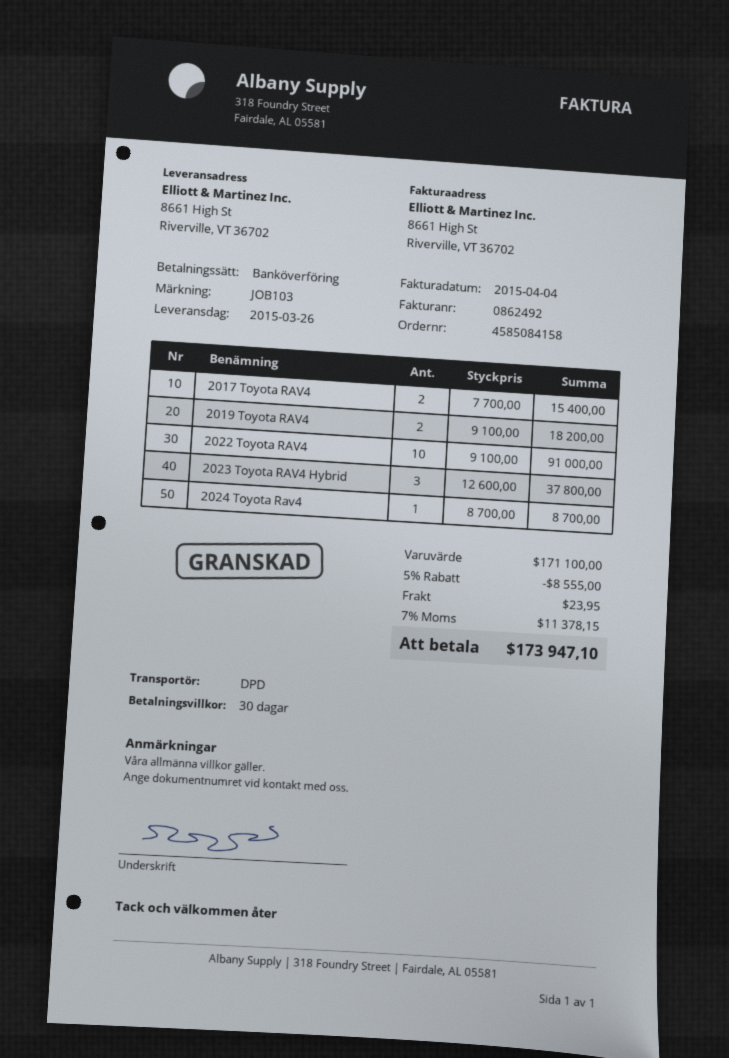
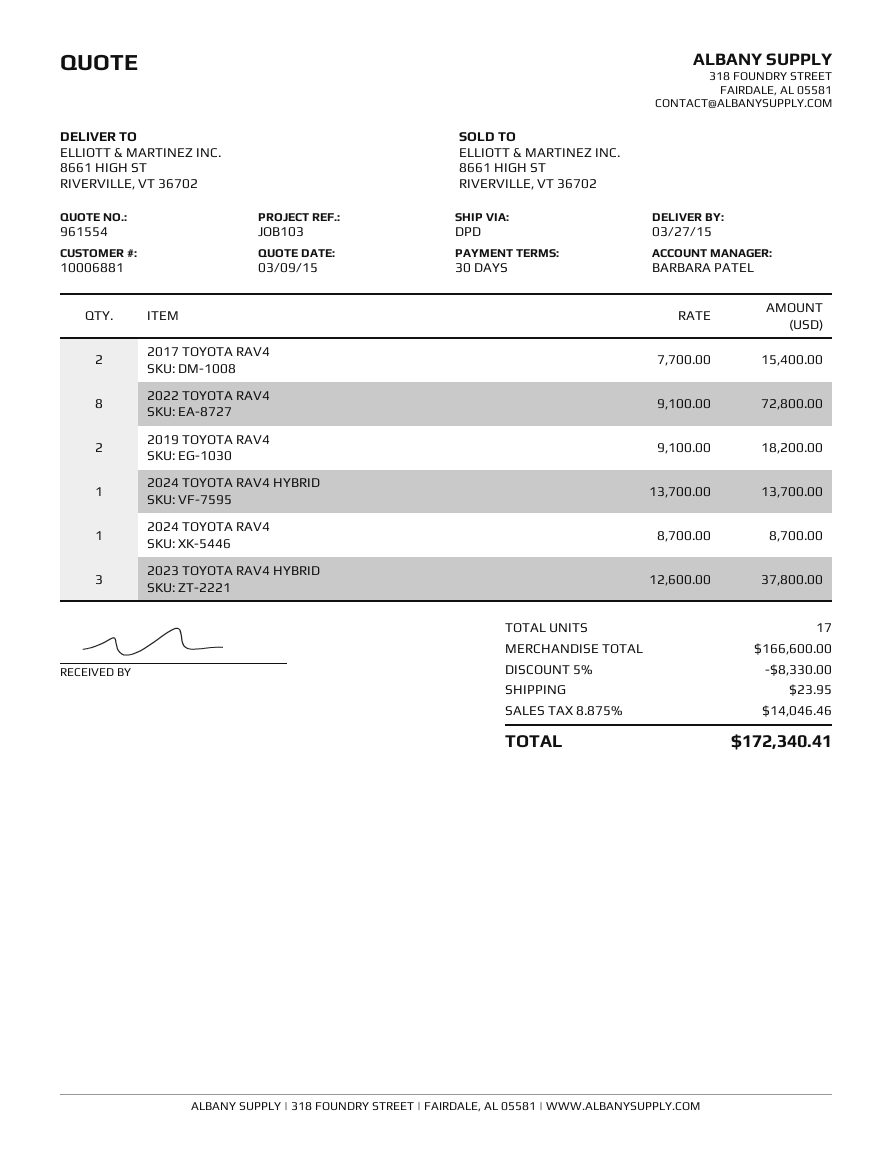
delivery date: 2015-03-26 -> 2015-03-27
2022 Toyota RAV4: 10 x 9100.00 = 91000.00 -> 8 x 9100.00 = 72800.00
2024 TOYOTA RAV4 HYBRID: none -> 1 x 13700.00 = 13700.00
subtotal: 171100.00 -> 166600.00
discount: 5% = 8555.00 -> 5% = 8330.00
tax: 7% = 11378.15 -> 8.875% = 14046.46
total: 173947.10 -> 172340.41

